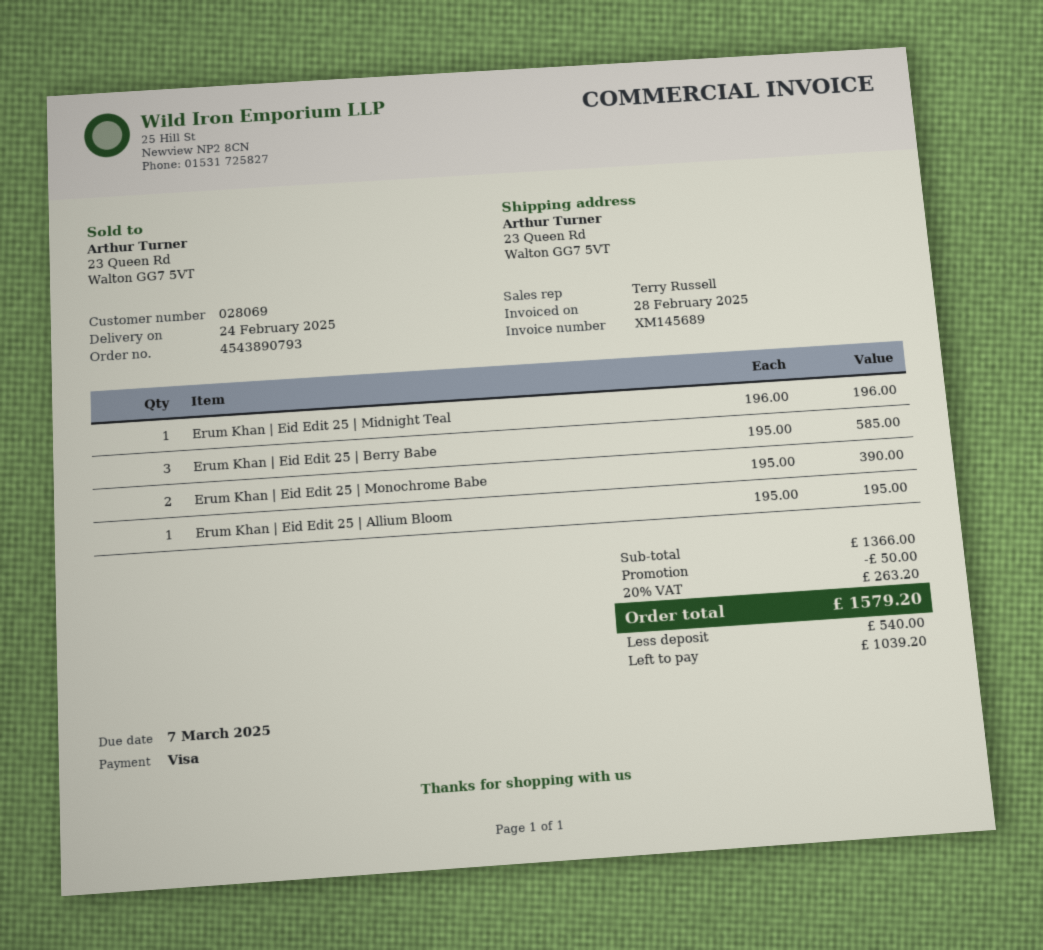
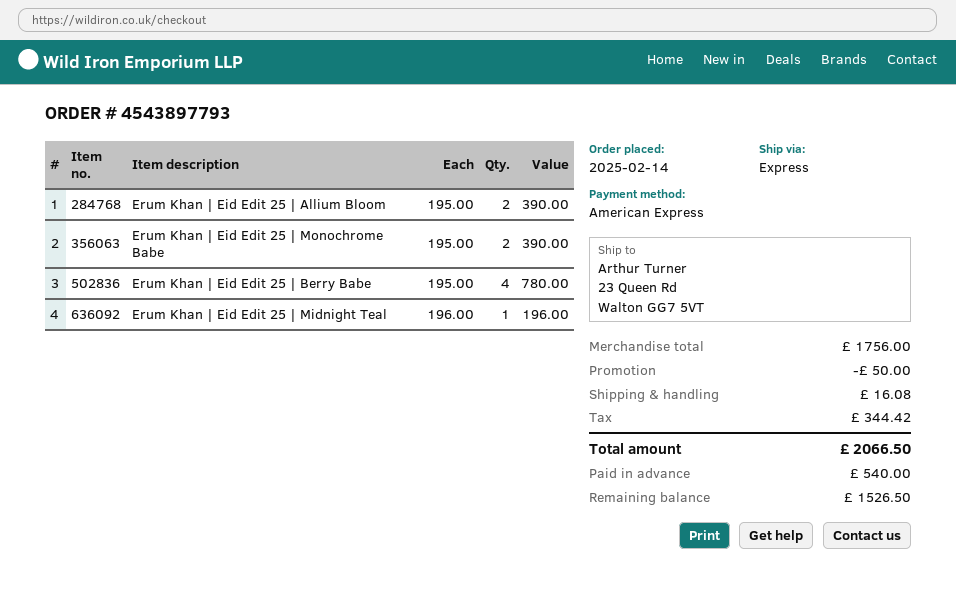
order number: 4543890793 -> 4543897793
payment method: Visa -> American Express
Erum Khan | Eid Edit 25 | Berry Babe: 3 x 195.00 = 585.00 -> 4 x 195.00 = 780.00
Erum Khan | Eid Edit 25 | Allium Bloom: 1 x 195.00 = 195.00 -> 2 x 195.00 = 390.00
subtotal: 1366.00 -> 1756.00
shipping: none -> 16.08
tax: 263.20 -> 344.42
total: 1579.20 -> 2066.50
balance: 1039.20 -> 1526.50

